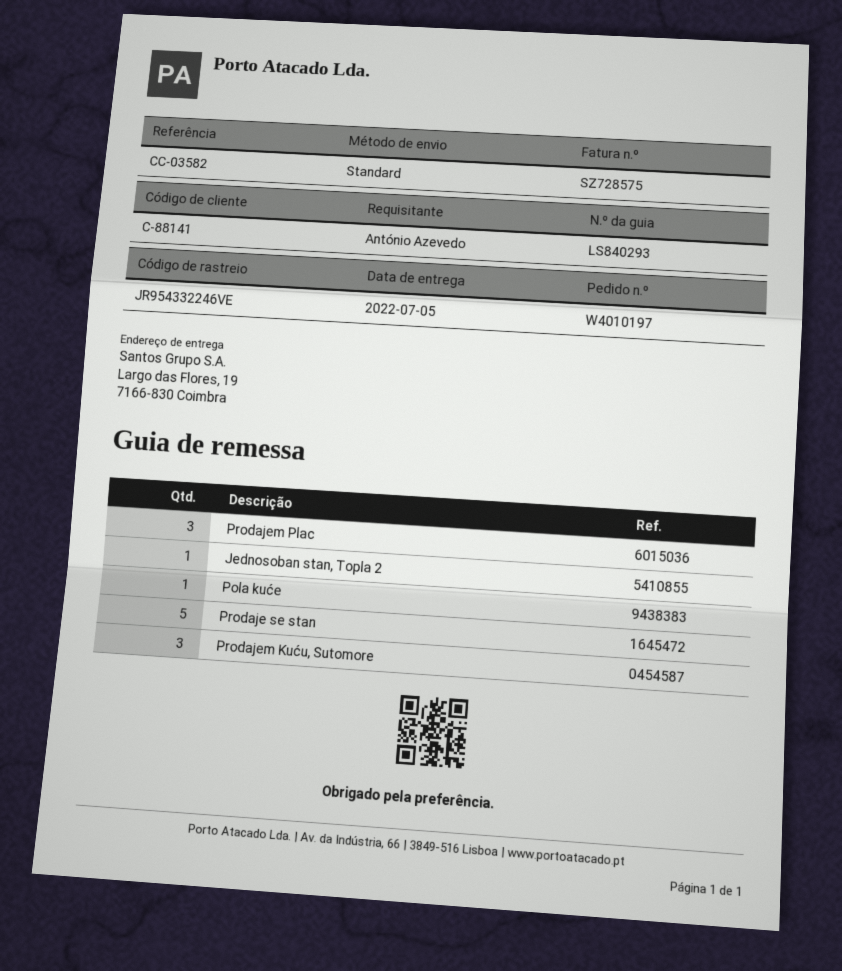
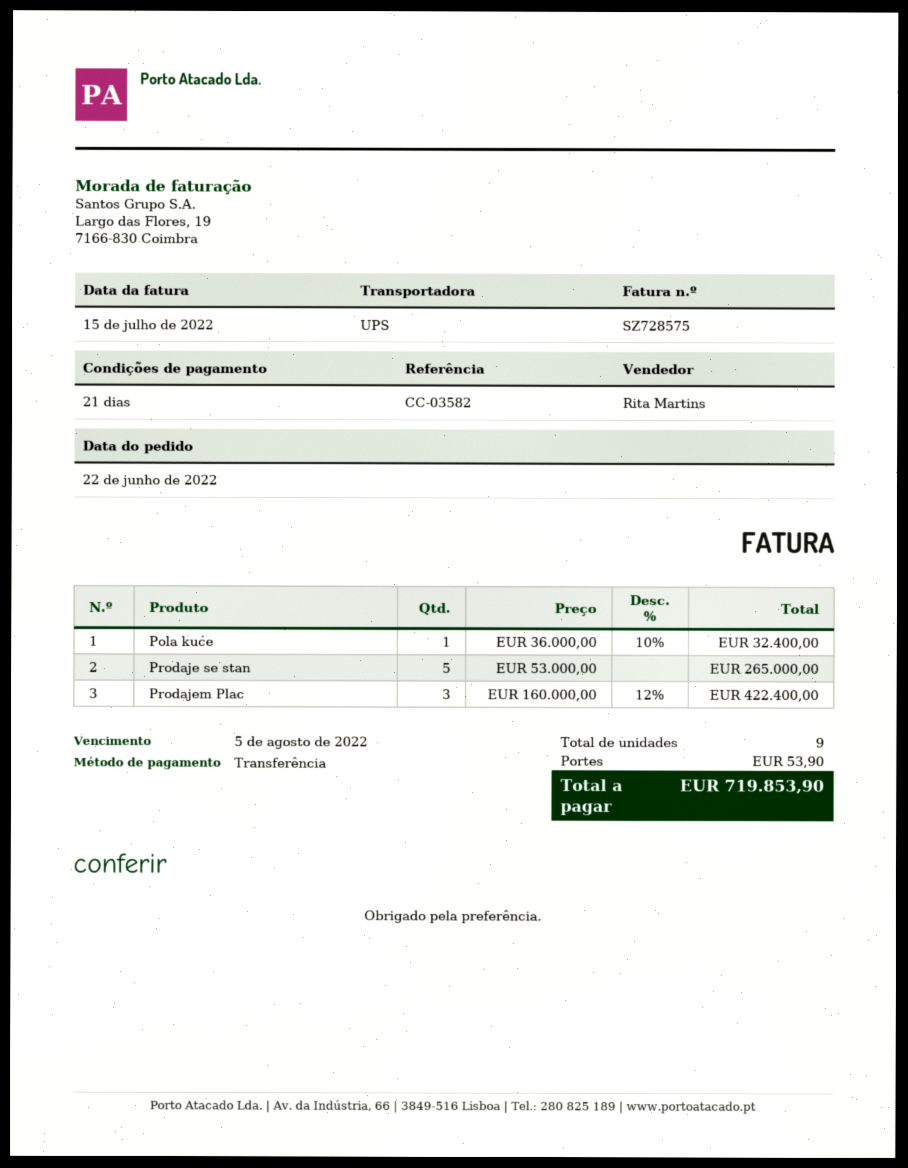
shipping method: standard -> UPS
Jednosoban stan, Topla 2: 1 -> none
Prodajem Kuću, Sutomore: 3 -> none

